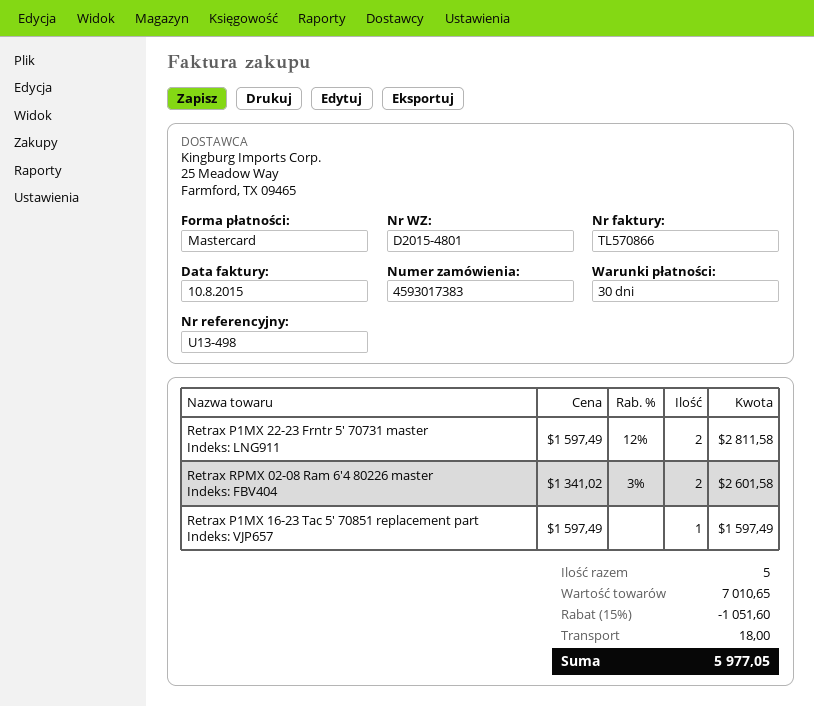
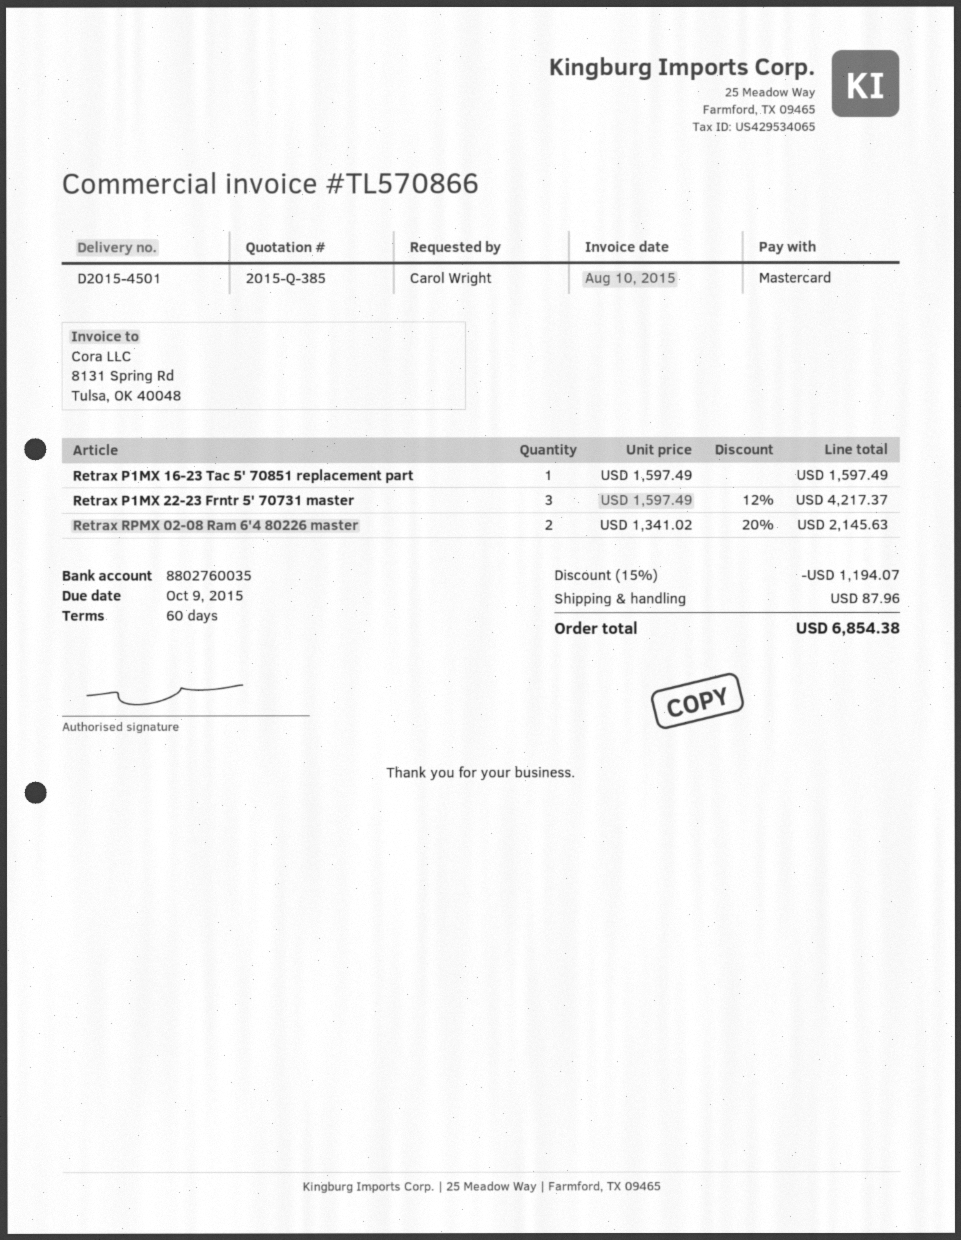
delivery note number: D2015-4801 -> D2015-4501
payment terms: 30 days -> 60 days
Retrax P1MX 22-23 Frntr 5' 70731 master: 2 x 1597.49 - 12% = 2811.58 -> 3 x 1597.49 - 12% = 4217.37
Retrax RPMX 02-08 Ram 6'4 80226 master: 2 x 1341.02 - 3% = 2601.58 -> 2 x 1341.02 - 20% = 2145.63
discount: 15% = 1051.60 -> 15% = 1194.07
shipping: 18.00 -> 87.96
total: 5977.05 -> 6854.38

